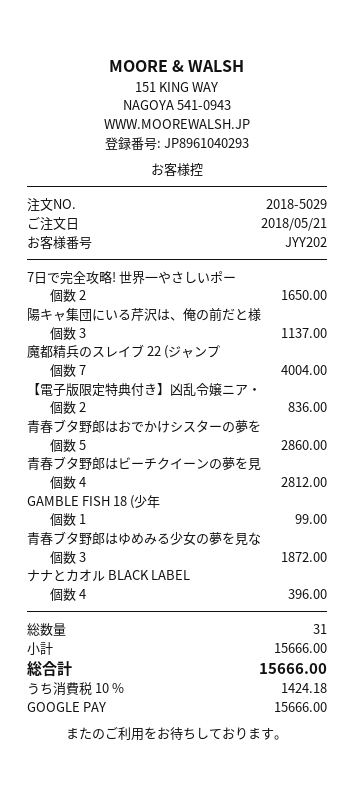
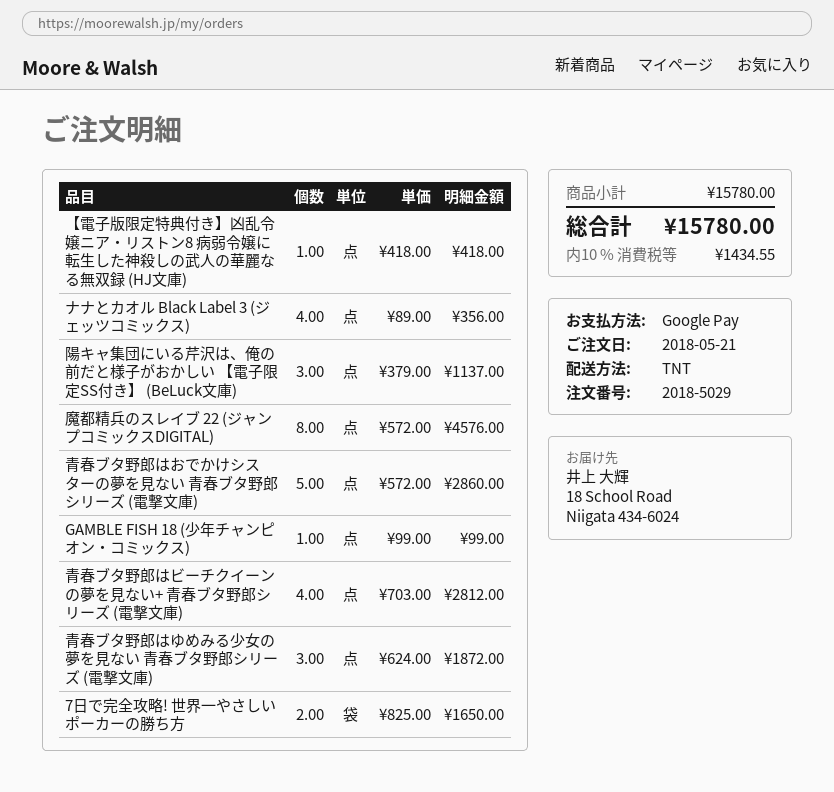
魔都精兵のスレイブ 22 (ジャンプ: 7 for 4004.00 -> 8 for 4576.00
【電子版限定特典付き】凶乱令嬢ニア・: 2 for 836.00 -> 1 for 418.00
ナナとカオル BLACK LABEL: 4 for 396.00 -> 4 for 356.00
subtotal: 15666.00 -> 15780.00
tax: 10% = 1424.18 -> 10% = 1434.55
total: 15666.00 -> 15780.00

